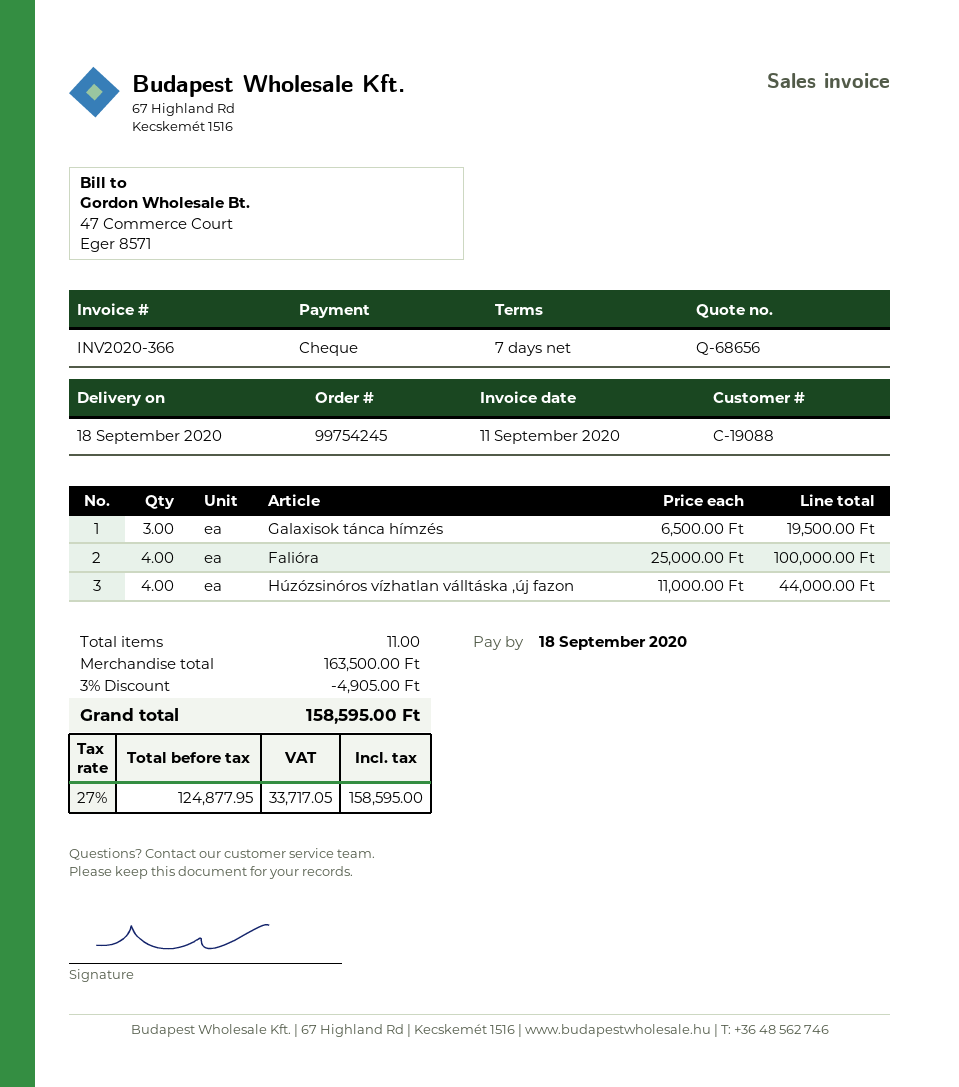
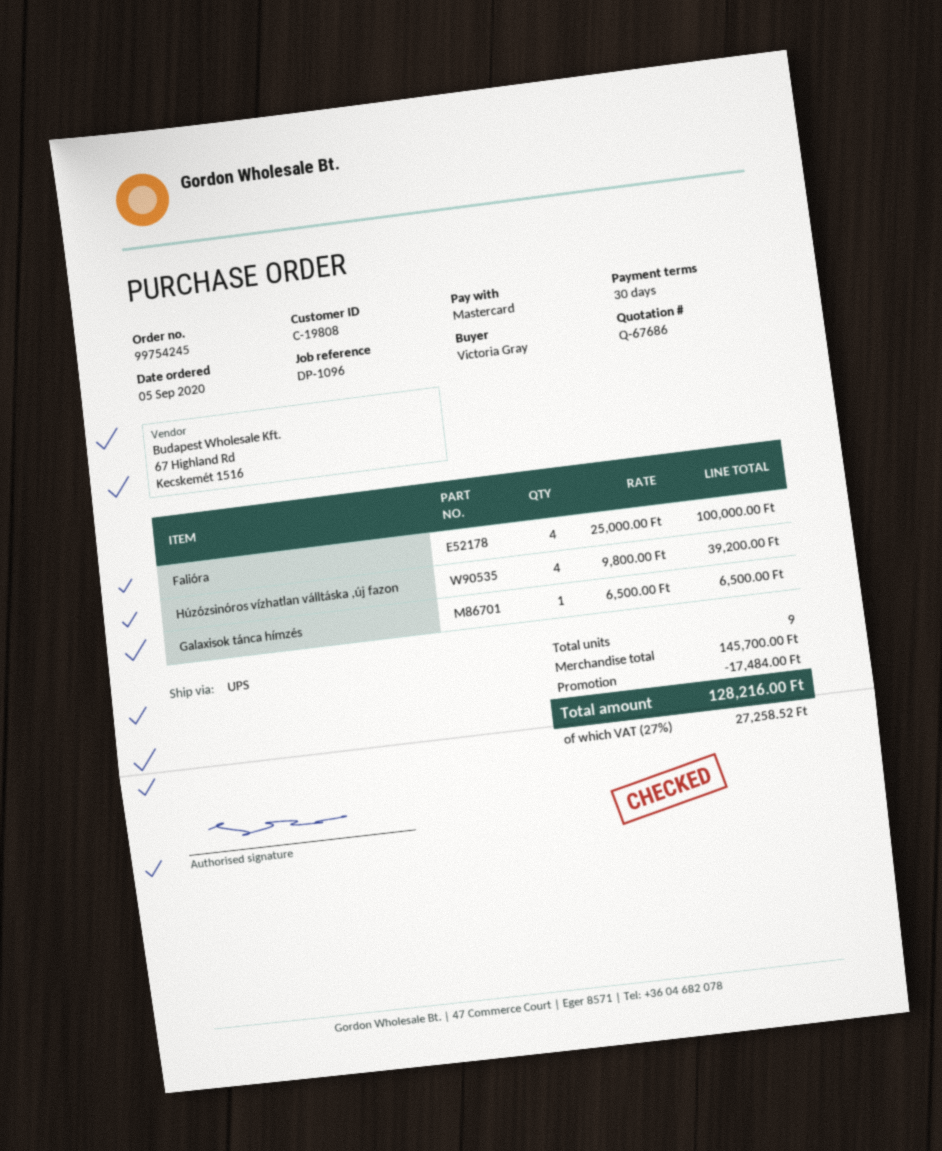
quote number: Q-68656 -> Q-67686
payment terms: 7 days -> 30 days
customer number: C-19088 -> C-19808
payment method: cheque -> Mastercard
Galaxisok tánca hímzés: 3 x 6500.00 = 19500.00 -> 1 x 6500.00 = 6500.00
Húzózsinóros vízhatlan válltáska ,új fazon: 4 x 11000.00 = 44000.00 -> 4 x 9800.00 = 39200.00
total quantity: 11 -> 9
subtotal: 163500.00 -> 145700.00
discount: 4905.00 -> 17484.00
tax: 27% = 33717.05 -> 27% = 27258.52
total: 158595.00 -> 128216.00

